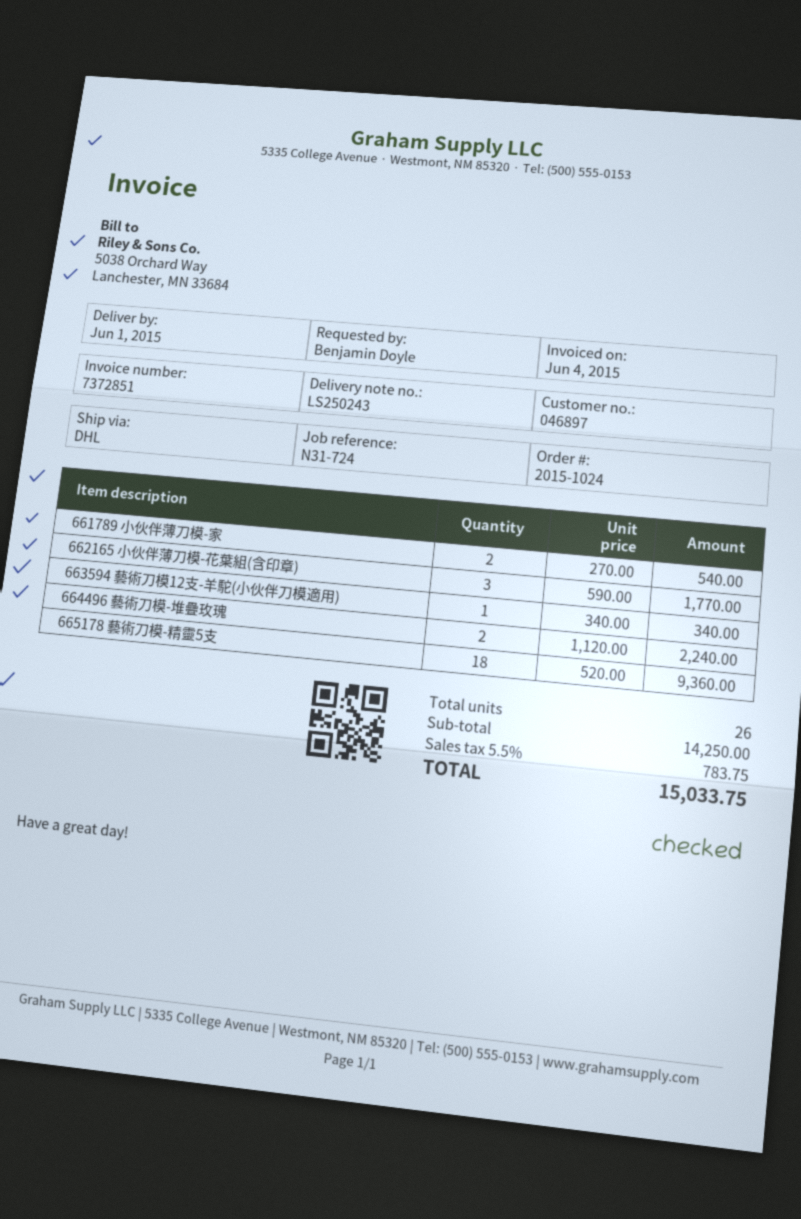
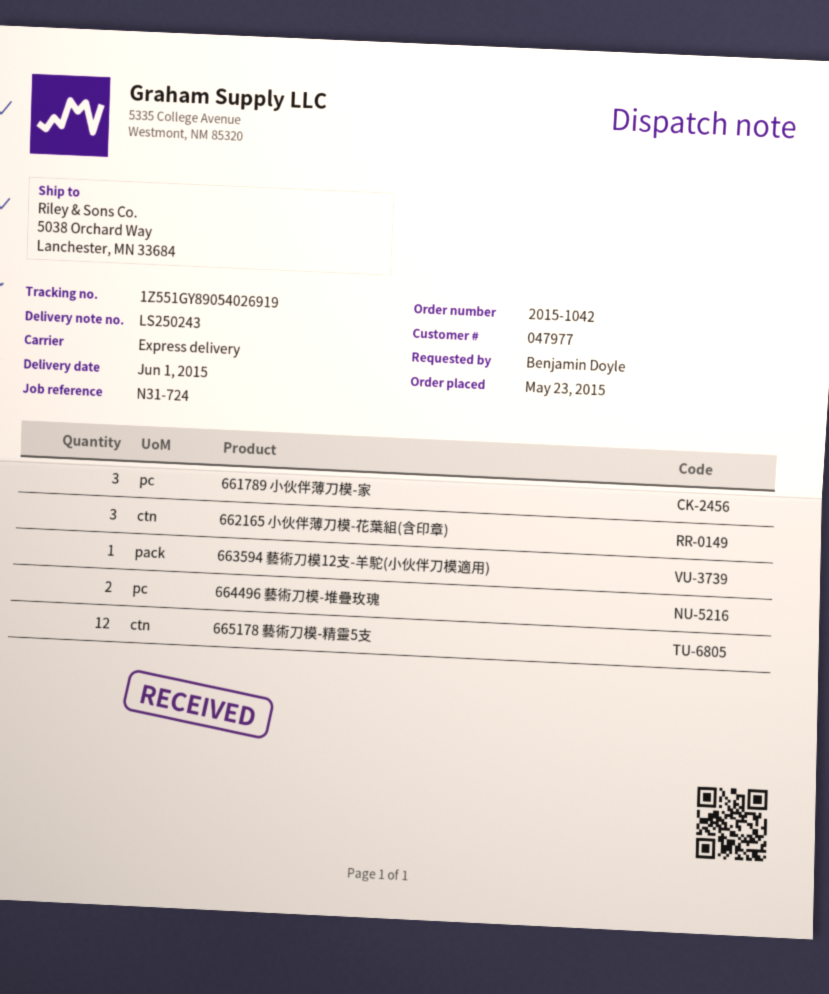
order number: 2015-1024 -> 2015-1042
customer number: 046897 -> 047977
shipping method: DHL -> express
661789 小伙伴薄刀模-家: 2 -> 3
665178 藝術刀模-精靈5支: 18 -> 12

